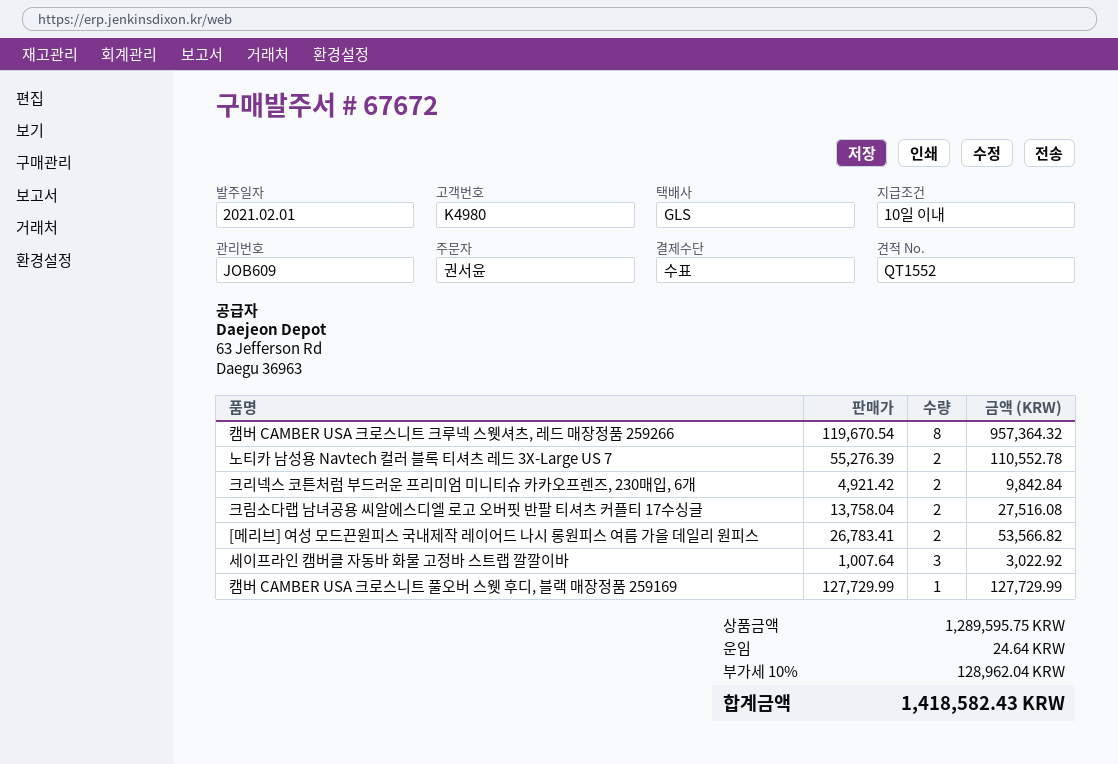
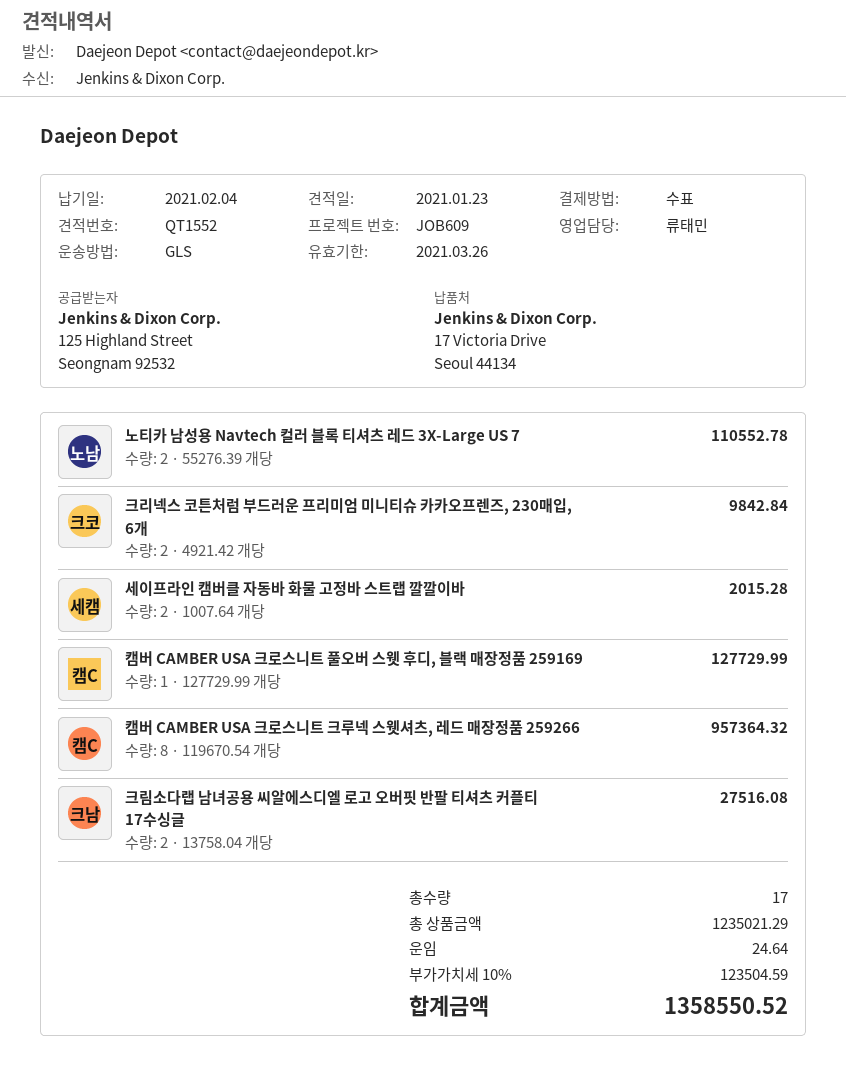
[메리브] 여성 모드끈원피스 국내제작 레이어드 나시 롱원피스 여름 가을 데일리 원피스: 2 x 26783.41 = 53566.82 -> none
세이프라인 캠버클 자동바 화물 고정바 스트랩 깔깔이바: 3 x 1007.64 = 3022.92 -> 2 x 1007.64 = 2015.28
subtotal: 1289595.75 -> 1235021.29
tax: 10% = 128962.04 -> 10% = 123504.59
total: 1418582.43 -> 1358550.52

